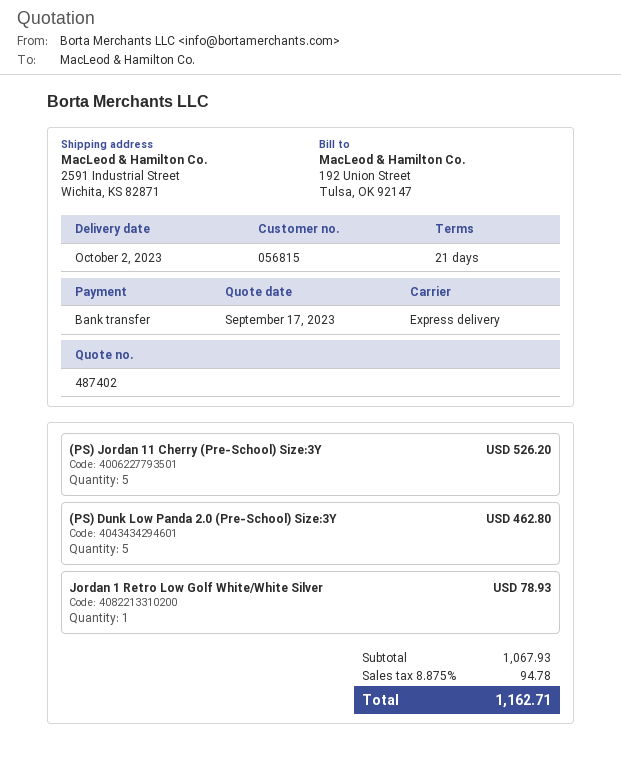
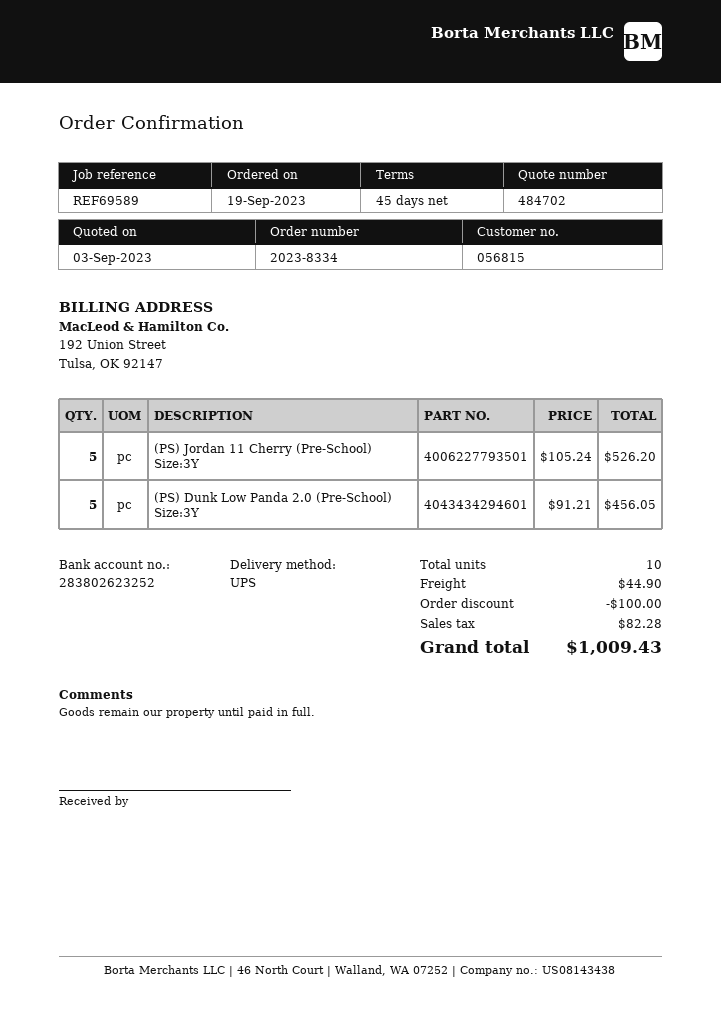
quote number: 487402 -> 484702
quote date: 2023-09-17 -> 2023-09-03
payment terms: 21 days -> 45 days
shipping method: express -> UPS
(PS) Dunk Low Panda 2.0 (Pre-School) Size:3Y: 5 for 462.80 -> 5 for 456.05
Jordan 1 Retro Low Golf White/White Silver: 1 for 78.93 -> none
discount: none -> 100.00
shipping: none -> 44.90
tax: 94.78 -> 82.28
total: 1162.71 -> 1009.43

